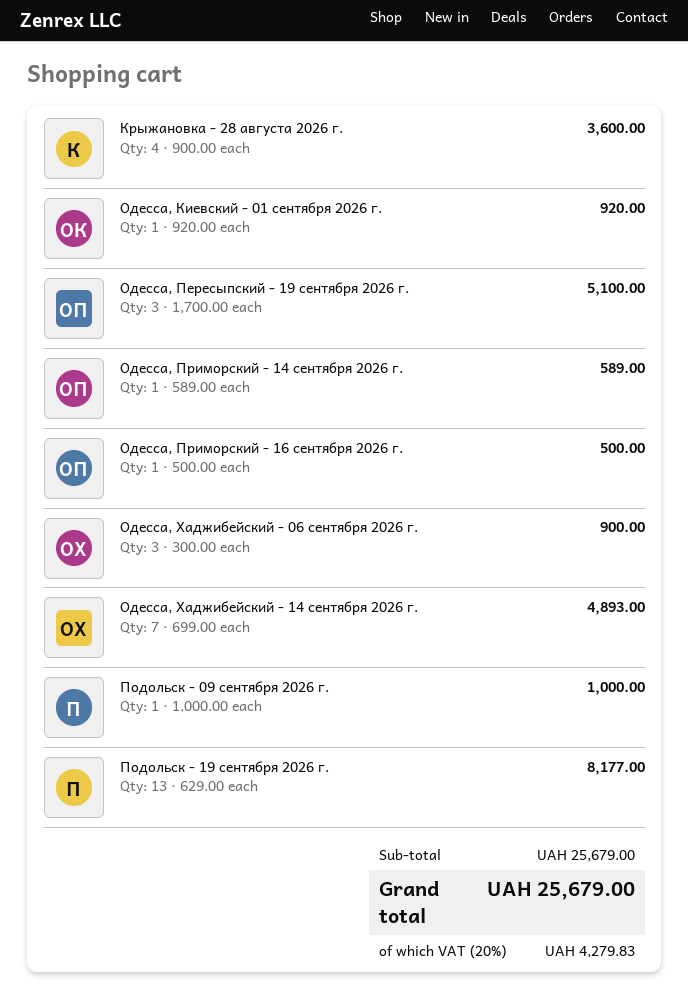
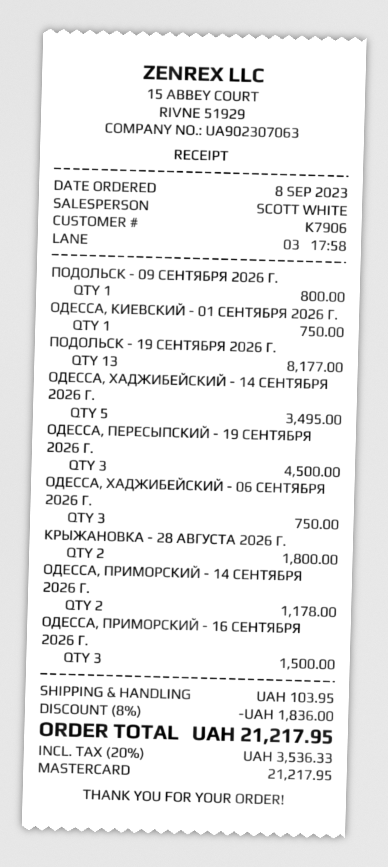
Крыжановка - 28 августа 2026 г.: 4 for 3600.00 -> 2 for 1800.00
Одесса, Киевский - 01 сентября 2026 г.: 1 for 920.00 -> 1 for 750.00
Одесса, Пересыпский - 19 сентября 2026 г.: 3 for 5100.00 -> 3 for 4500.00
Одесса, Приморский - 14 сентября 2026 г.: 1 for 589.00 -> 2 for 1178.00
Одесса, Приморский - 16 сентября 2026 г.: 1 for 500.00 -> 3 for 1500.00
Одесса, Хаджибейский - 06 сентября 2026 г.: 3 for 900.00 -> 3 for 750.00
Одесса, Хаджибейский - 14 сентября 2026 г.: 7 for 4893.00 -> 5 for 3495.00
Подольск - 09 сентября 2026 г.: 1 for 1000.00 -> 1 for 800.00
discount: none -> 8% = 1836.00
shipping: none -> 103.95
tax: 20% = 4279.83 -> 20% = 3536.33
total: 25679.00 -> 21217.95

